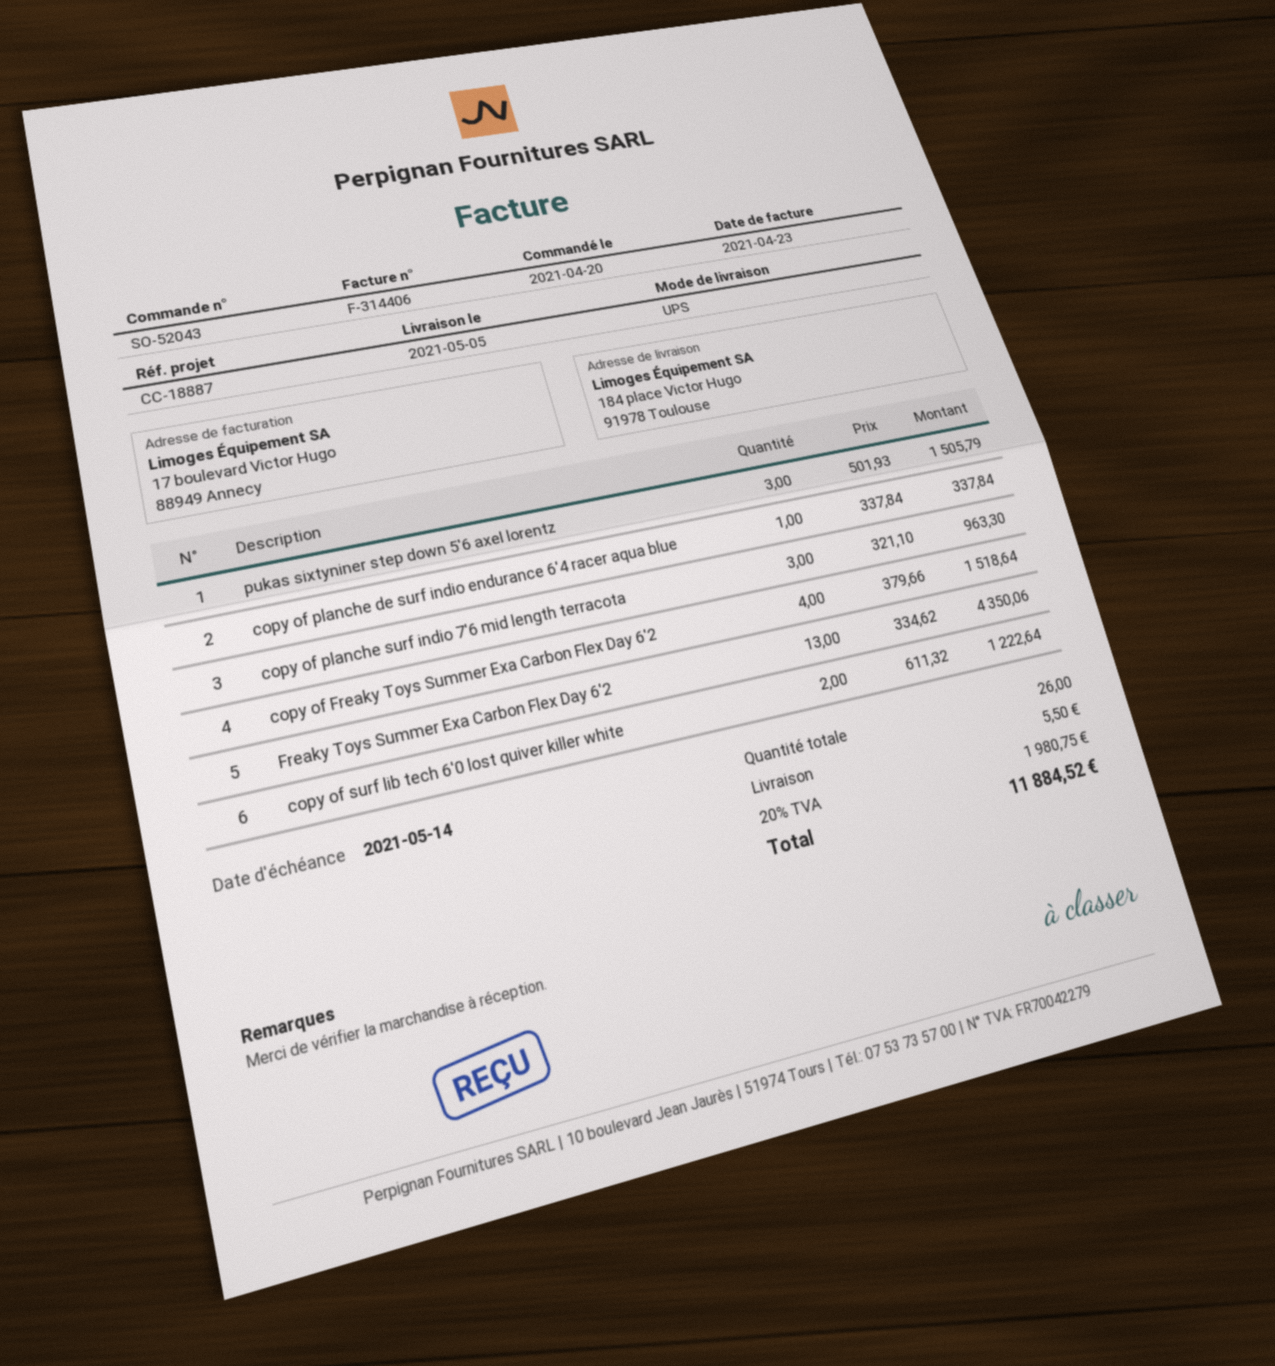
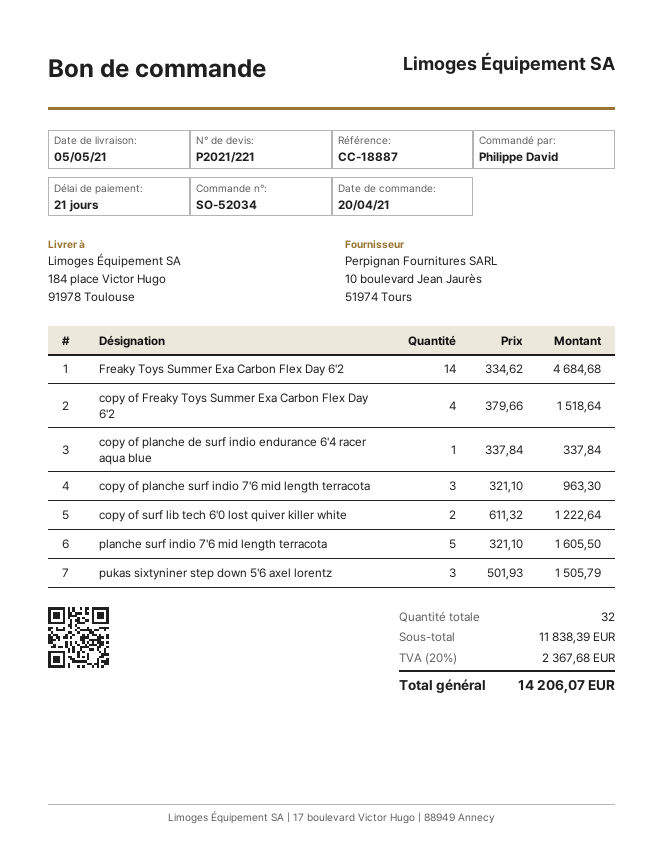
order number: SO-52043 -> SO-52034
Freaky Toys Summer Exa Carbon Flex Day 6'2: 13 x 334.62 = 4350.06 -> 14 x 334.62 = 4684.68
planche surf indio 7'6 mid length terracota: none -> 5 x 321.10 = 1605.50
total quantity: 26 -> 32
shipping: 5.50 -> none
tax: 20% = 1980.75 -> 20% = 2367.68
total: 11884.52 -> 14206.07

